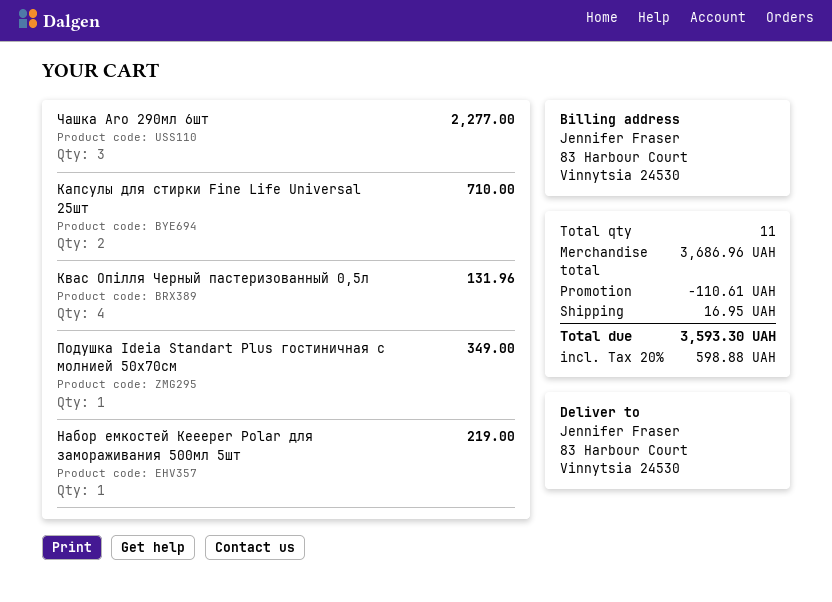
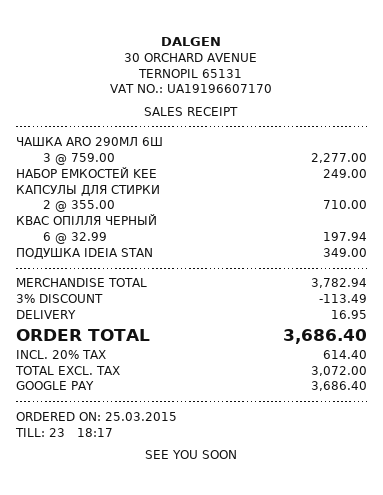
Квас Опілля Черный пастеризованный 0,5л: 4 for 131.96 -> 6 for 197.94
Набор емкостей Keeeper Polar для замораживания 500мл 5шт: 1 for 219.00 -> 1 for 249.00
subtotal: 3686.96 -> 3782.94
discount: 110.61 -> 113.49
tax: 20% = 598.88 -> 20% = 614.40
total: 3593.30 -> 3686.40

